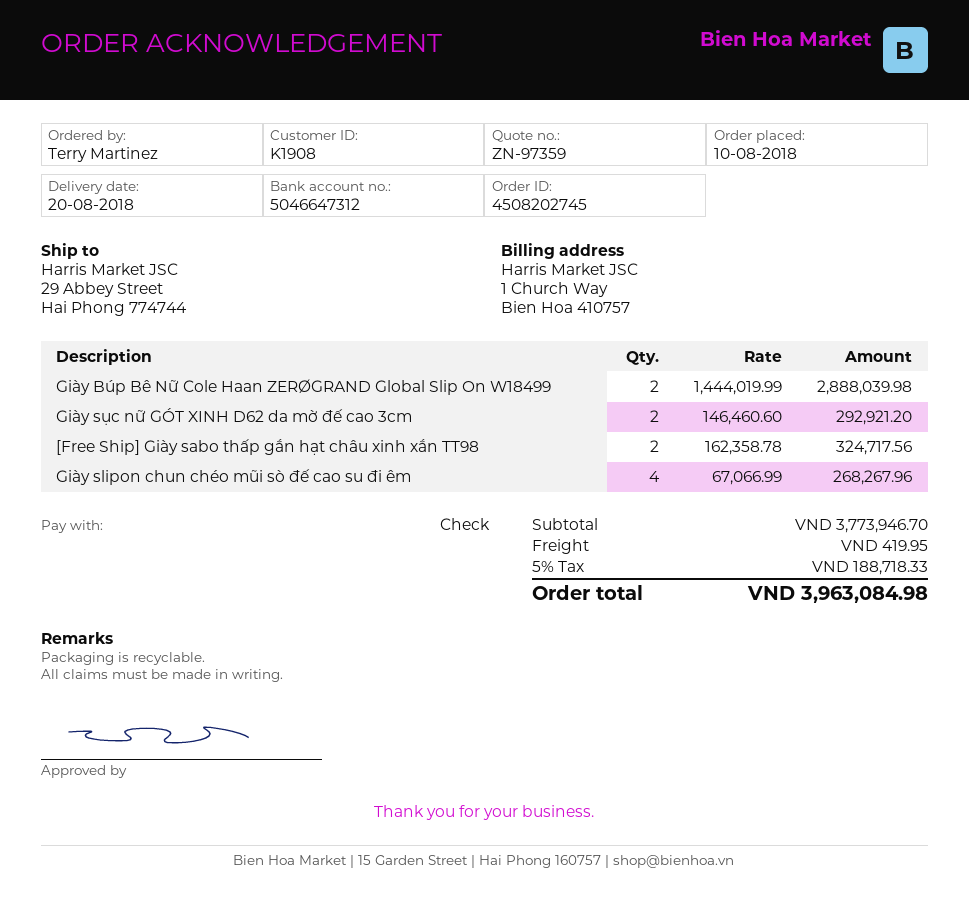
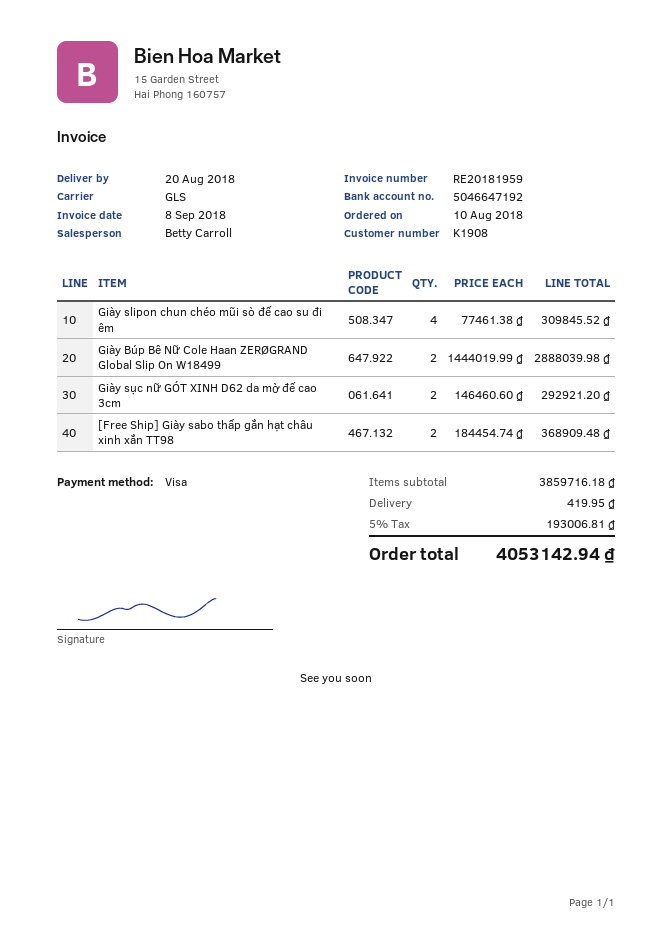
payment method: cheque -> Visa
bank account: 5046647312 -> 5046647192
[Free Ship] Giày sabo thấp gắn hạt châu xinh xắn TT98: 2 x 162358.78 = 324717.56 -> 2 x 184454.74 = 368909.48
Giày slipon chun chéo mũi sò đế cao su đi êm: 4 x 67066.99 = 268267.96 -> 4 x 77461.38 = 309845.52
subtotal: 3773946.70 -> 3859716.18
tax: 5% = 188718.33 -> 5% = 193006.81
total: 3963084.98 -> 4053142.94

